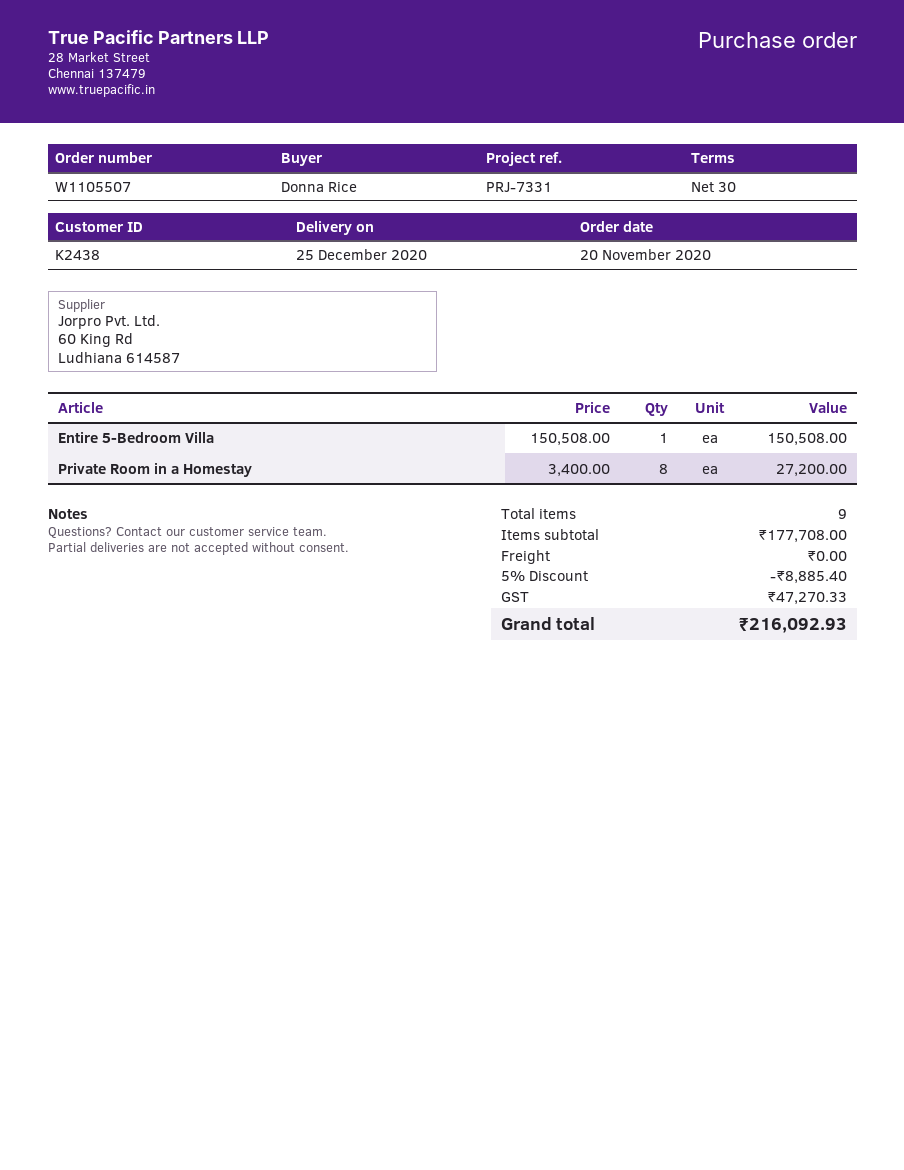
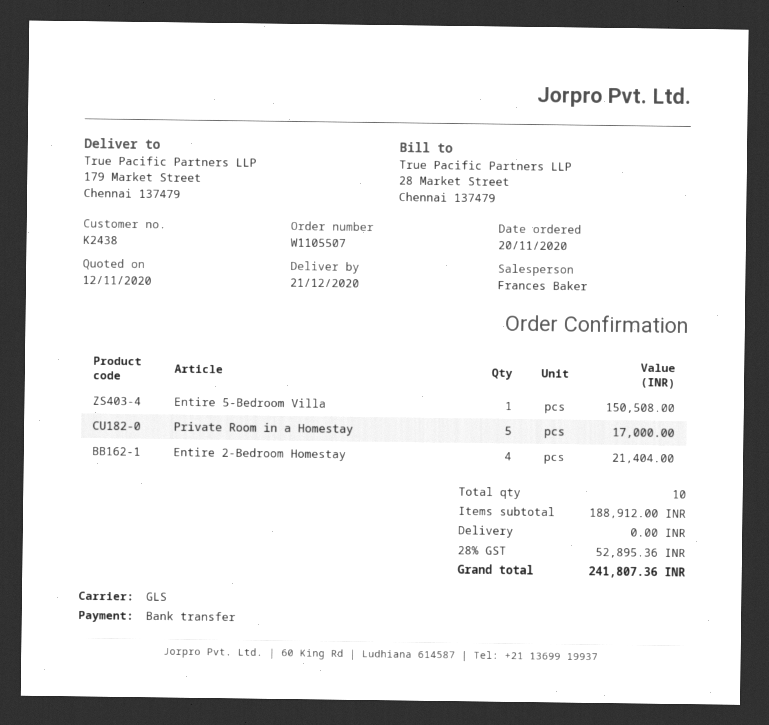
delivery date: 2020-12-25 -> 2020-12-21
Private Room in a Homestay: 8 for 27200.00 -> 5 for 17000.00
Entire 2-Bedroom Homestay: none -> 4 for 21404.00
total quantity: 9 -> 10
subtotal: 177708.00 -> 188912.00
discount: 5% = 8885.40 -> none
tax: 47270.33 -> 52895.36
total: 216092.93 -> 241807.36

